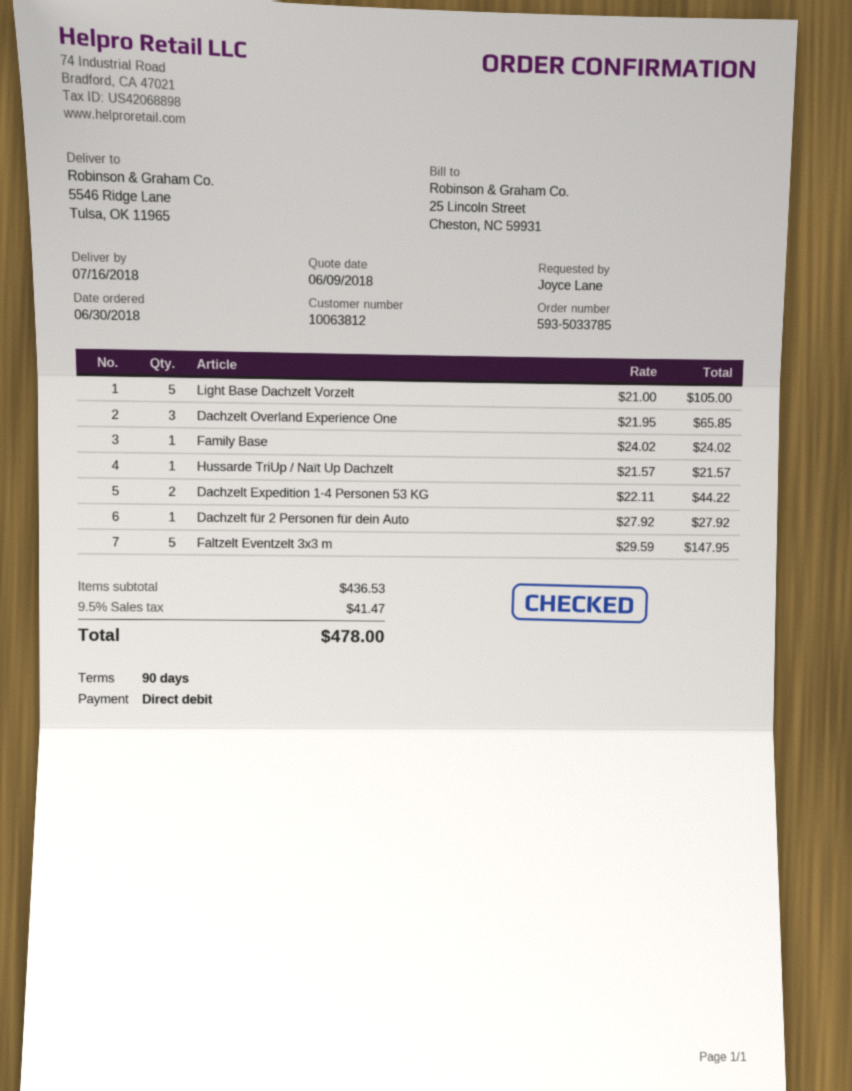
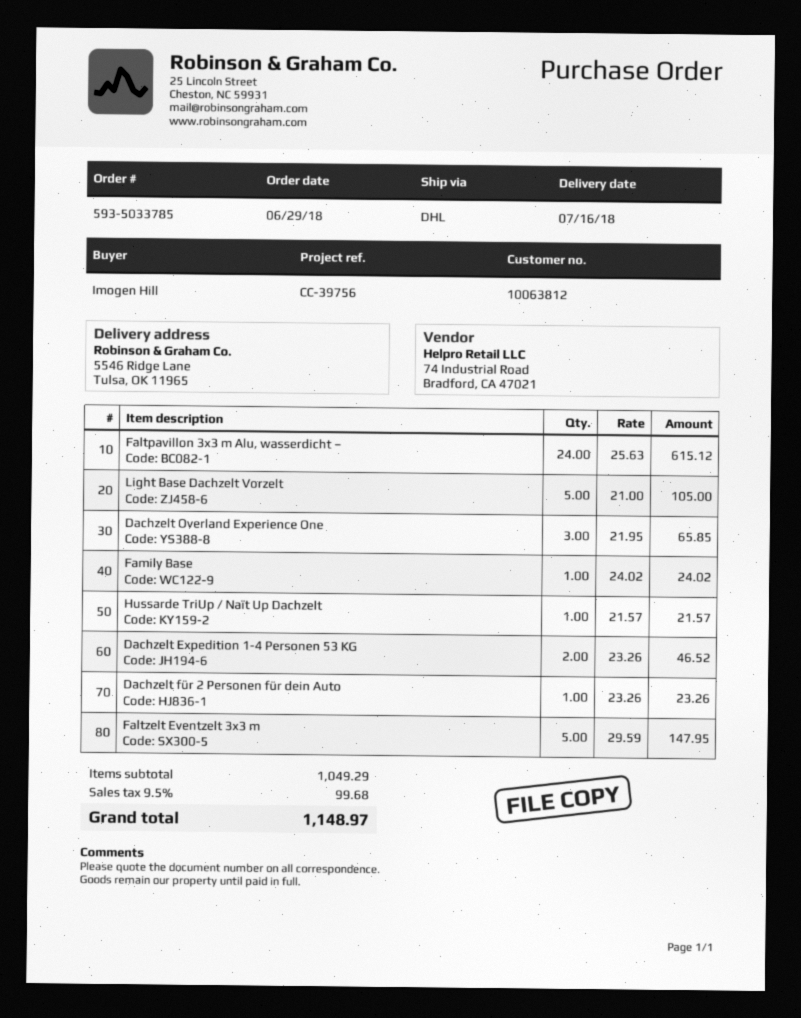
order date: 2018-06-30 -> 2018-06-29
ordered by: Joyce Lane -> Imogen Hill
Dachzelt Expedition 1-4 Personen 53 KG: 2 x 22.11 = 44.22 -> 2 x 23.26 = 46.52
Dachzelt für 2 Personen für dein Auto: 1 x 27.92 = 27.92 -> 1 x 23.26 = 23.26
Faltpavillon 3x3 m Alu, wasserdicht –: none -> 24 x 25.63 = 615.12
subtotal: 436.53 -> 1049.29
tax: 9.5% = 41.47 -> 9.5% = 99.68
total: 478.00 -> 1148.97

